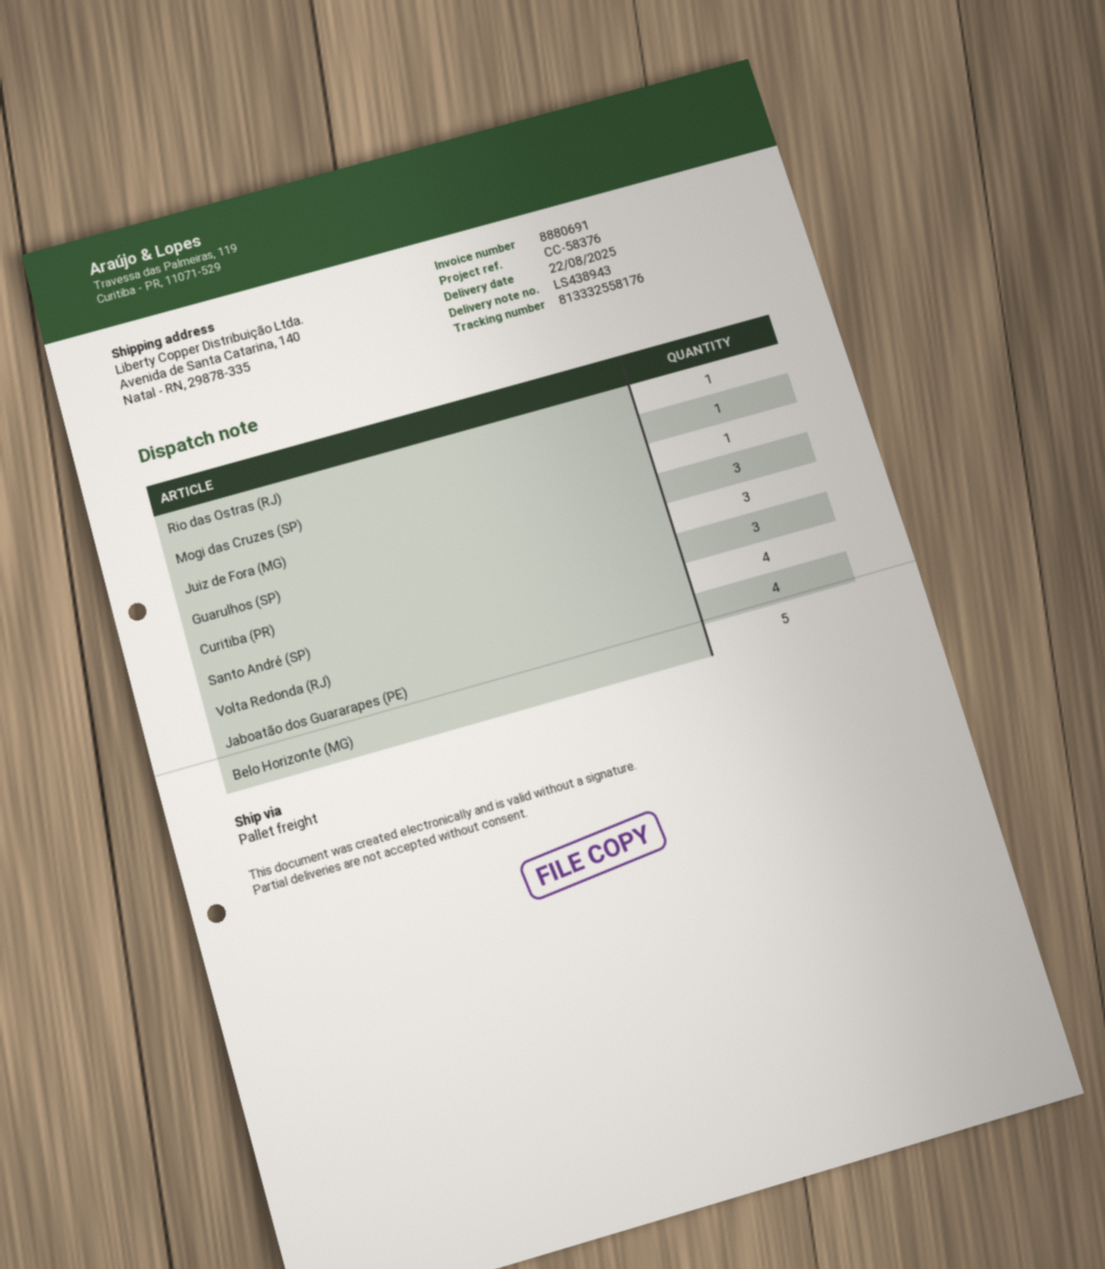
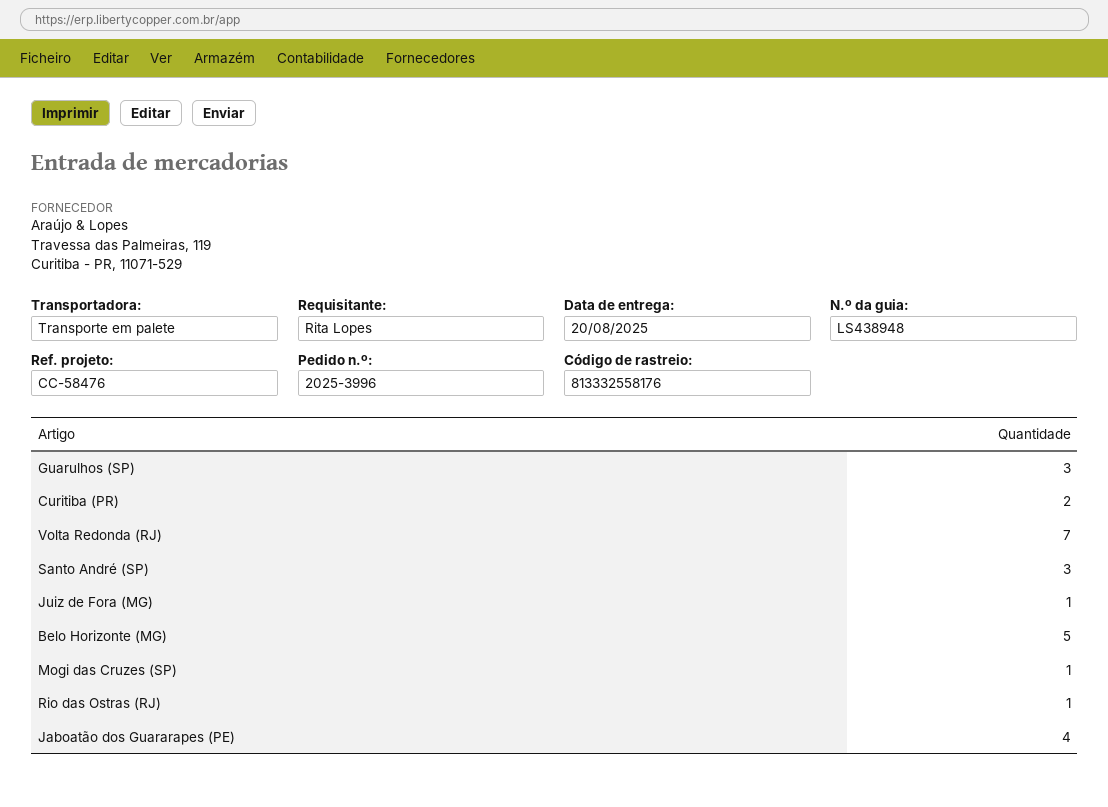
delivery note number: LS438943 -> LS438948
delivery date: 2025-08-22 -> 2025-08-20
reference: CC-58376 -> CC-58476
Curitiba (PR): 3 -> 2
Volta Redonda (RJ): 4 -> 7

